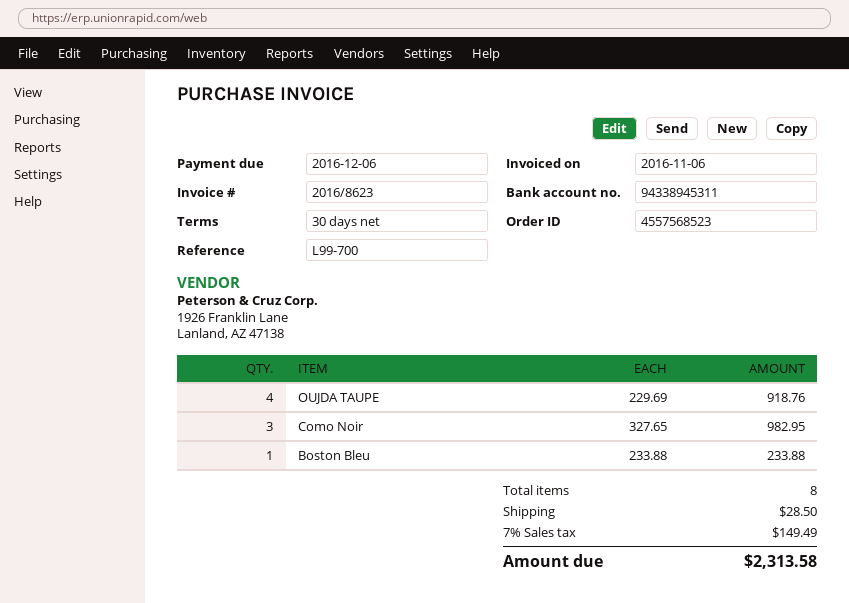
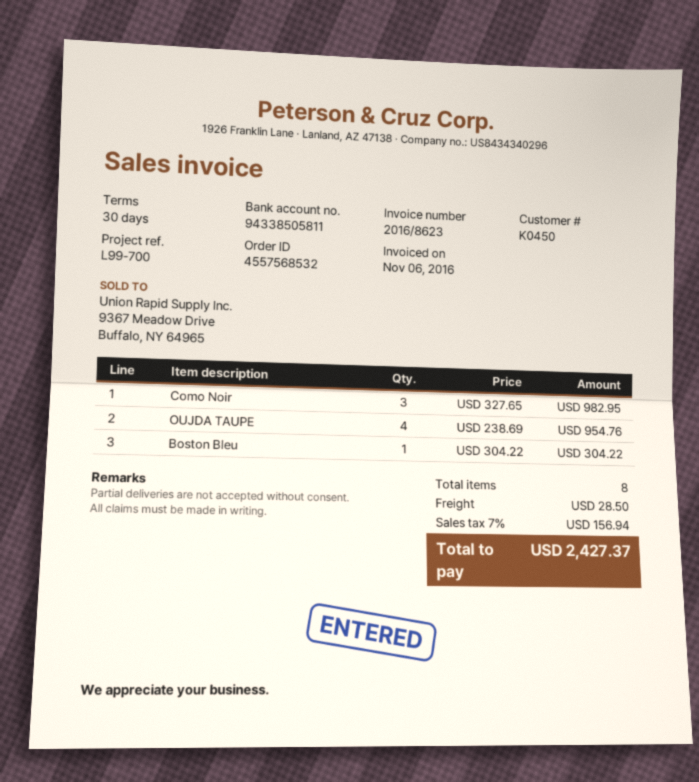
order number: 4557568523 -> 4557568532
bank account: 94338945311 -> 94338505811
OUJDA TAUPE: 4 x 229.69 = 918.76 -> 4 x 238.69 = 954.76
Boston Bleu: 1 x 233.88 = 233.88 -> 1 x 304.22 = 304.22
tax: 7% = 149.49 -> 7% = 156.94
total: 2313.58 -> 2427.37

